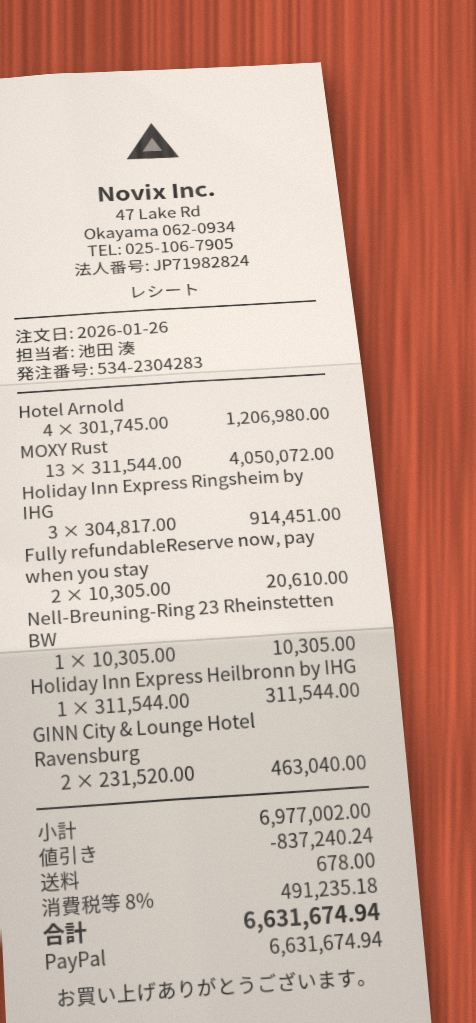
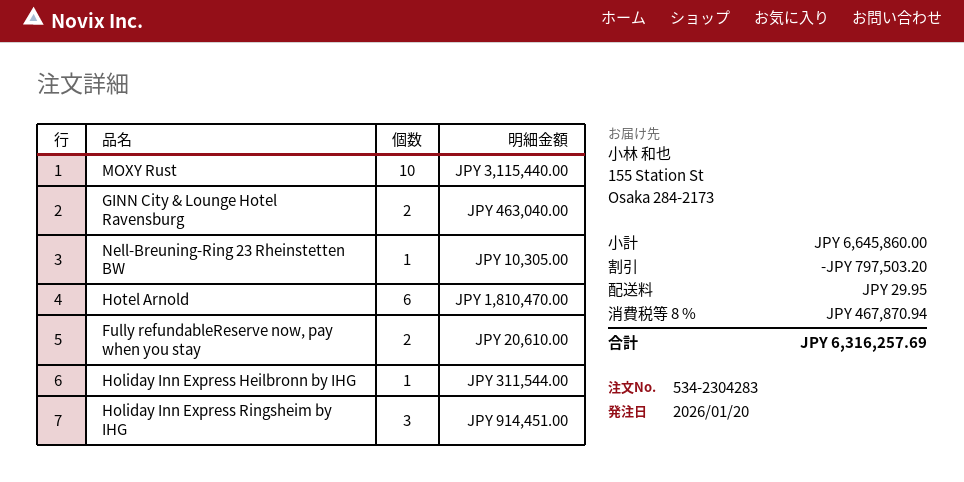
order date: 2026-01-26 -> 2026-01-20
Hotel Arnold: 4 for 1206980.00 -> 6 for 1810470.00
MOXY Rust: 13 for 4050072.00 -> 10 for 3115440.00
subtotal: 6977002.00 -> 6645860.00
discount: 837240.24 -> 797503.20
shipping: 678.00 -> 29.95
tax: 8% = 491235.18 -> 8% = 467870.94
total: 6631674.94 -> 6316257.69

